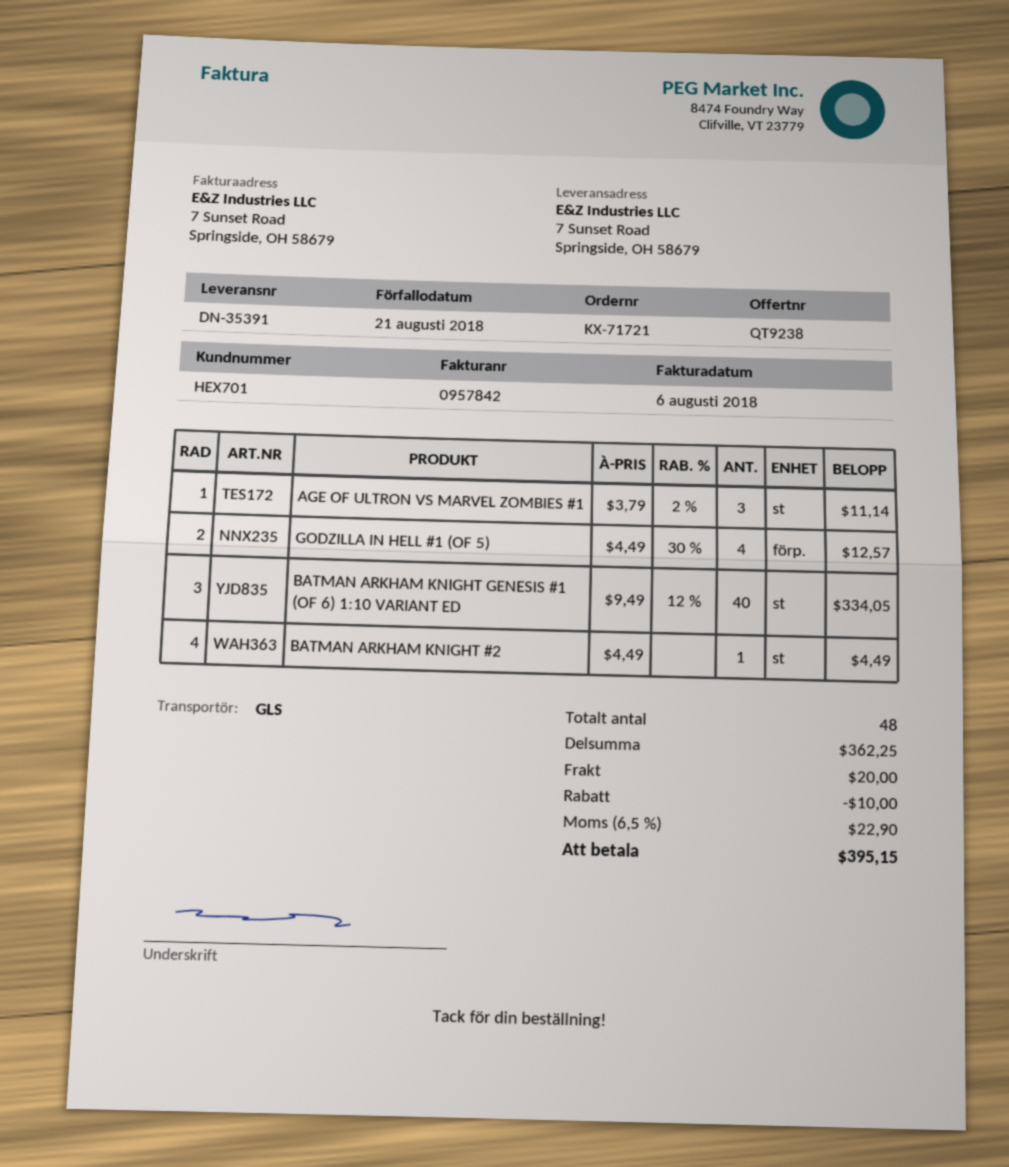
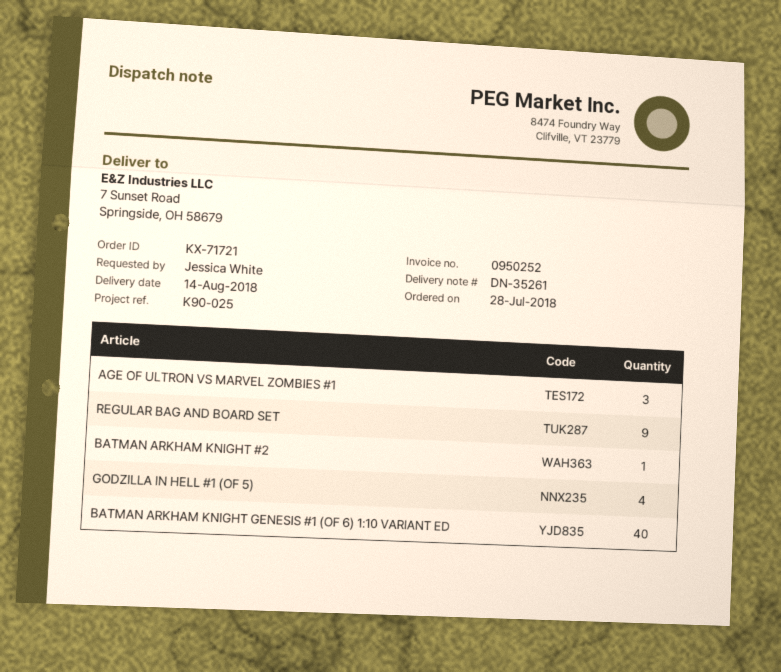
delivery note number: DN-35391 -> DN-35261
invoice number: 0957842 -> 0950252
REGULAR BAG AND BOARD SET: none -> 9

